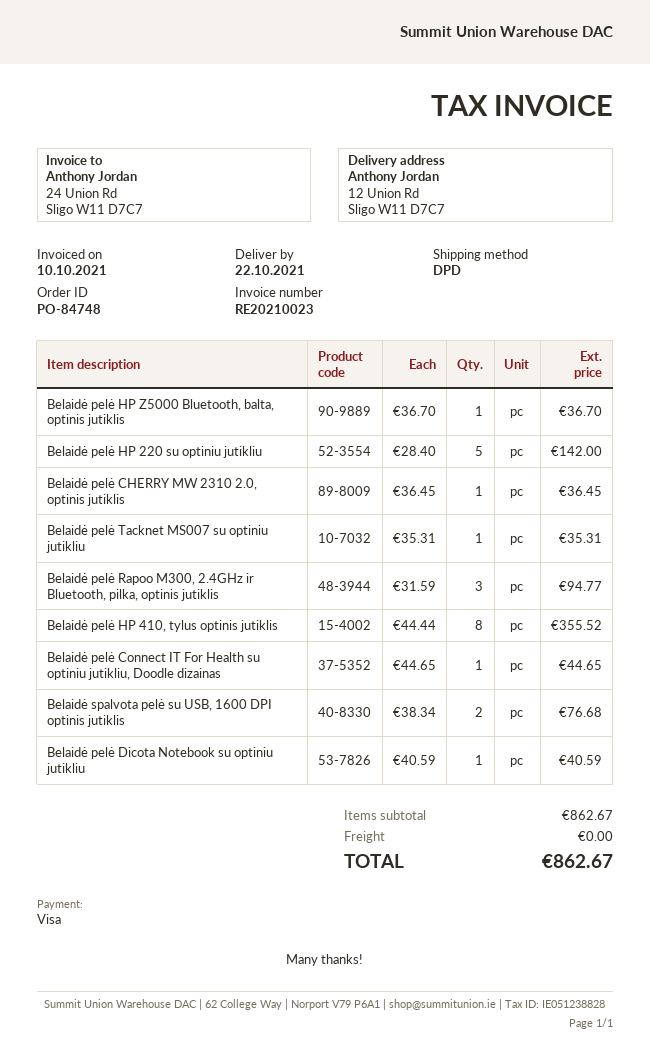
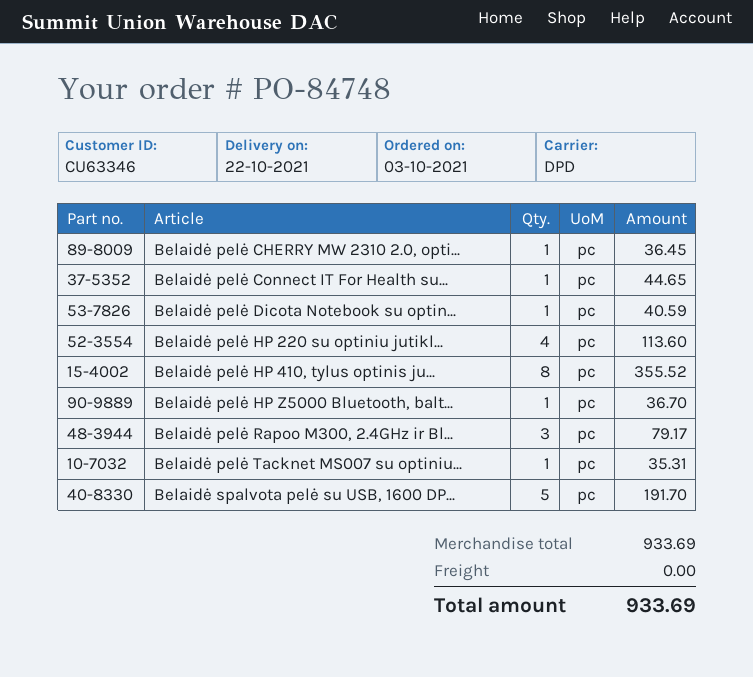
Belaidė pelė HP 220 su optiniu jutikliu: 5 for 142.00 -> 4 for 113.60
Belaidė pelė Rapoo M300, 2.4GHz ir Bluetooth, pilka, optinis jutiklis: 3 for 94.77 -> 3 for 79.17
Belaidė spalvota pelė su USB, 1600 DPI optinis jutiklis: 2 for 76.68 -> 5 for 191.70
subtotal: 862.67 -> 933.69
total: 862.67 -> 933.69

